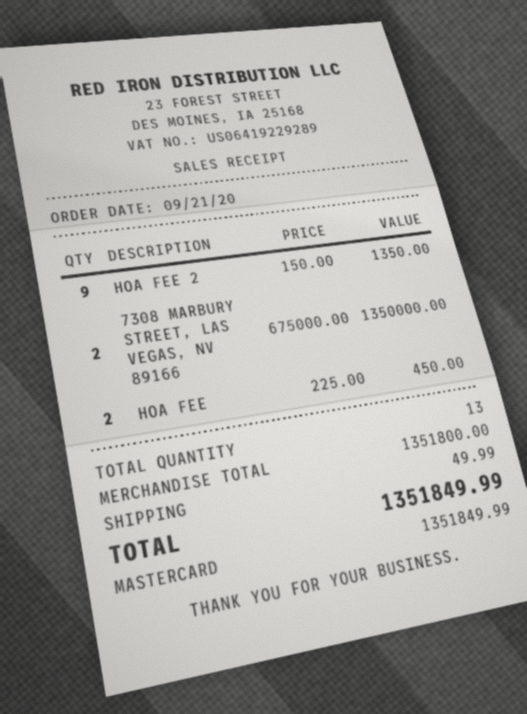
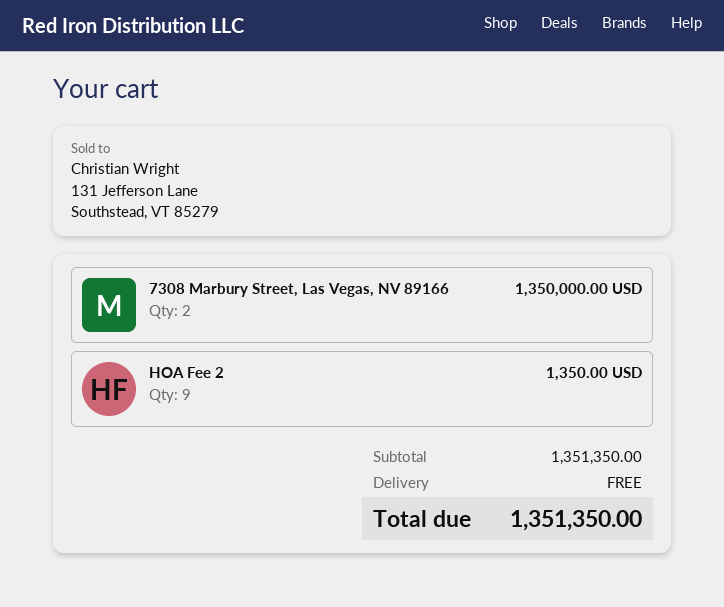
HOA FEE: 2 for 450.00 -> none
subtotal: 1351800.00 -> 1351350.00
shipping: 49.99 -> 0.00
total: 1351849.99 -> 1351350.00

